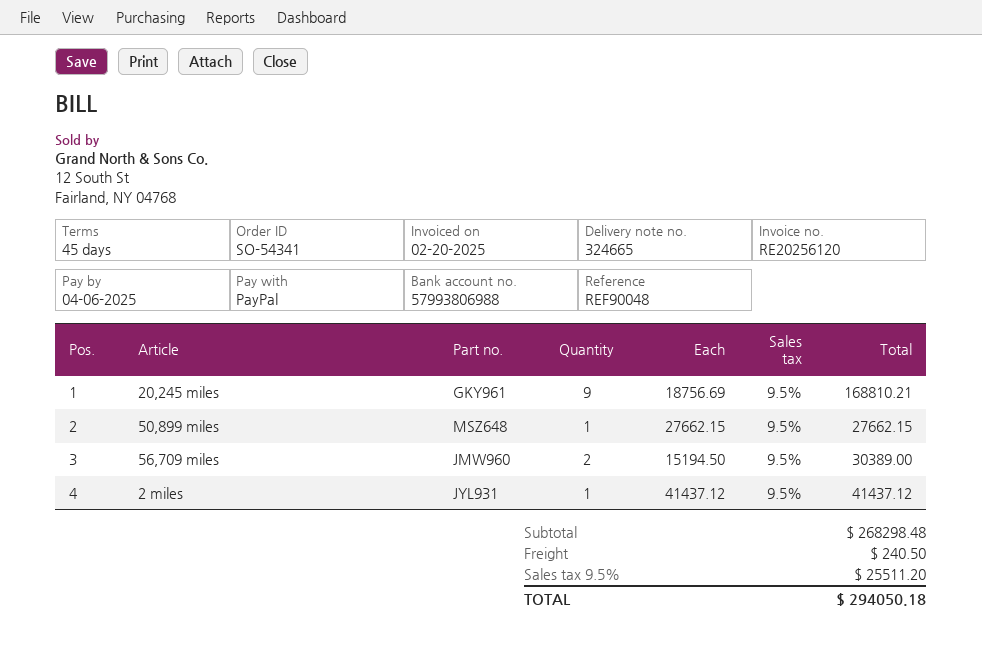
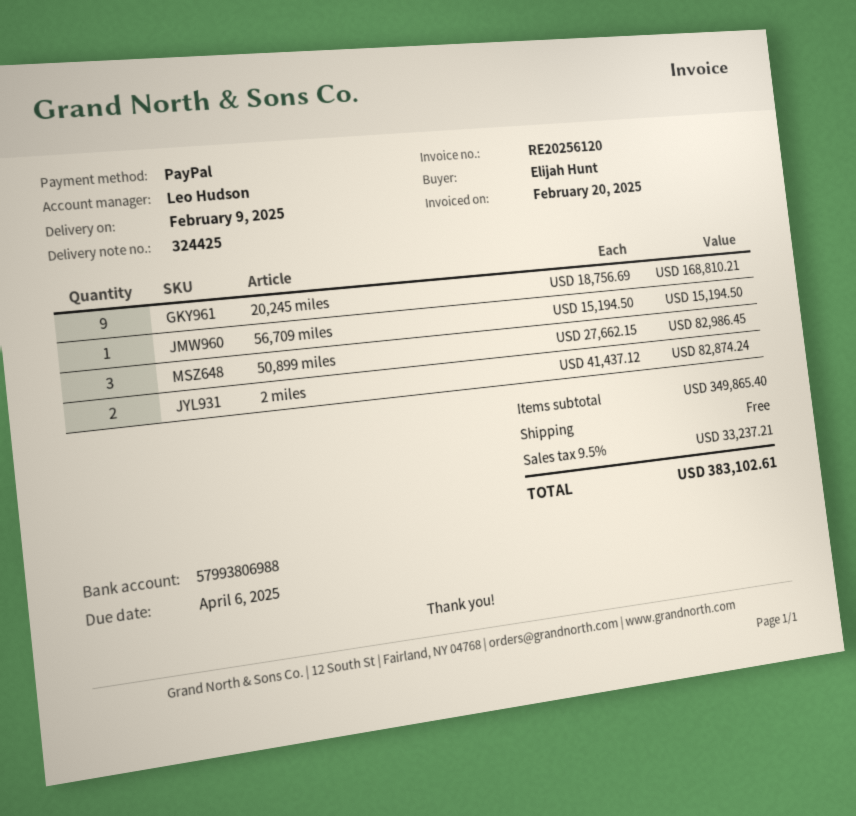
delivery note number: 324665 -> 324425
50,899 miles: 1 x 27662.15 = 27662.15 -> 3 x 27662.15 = 82986.45
56,709 miles: 2 x 15194.50 = 30389.00 -> 1 x 15194.50 = 15194.50
2 miles: 1 x 41437.12 = 41437.12 -> 2 x 41437.12 = 82874.24
subtotal: 268298.48 -> 349865.40
shipping: 240.50 -> 0.00
tax: 9.5% = 25511.20 -> 9.5% = 33237.21
total: 294050.18 -> 383102.61

